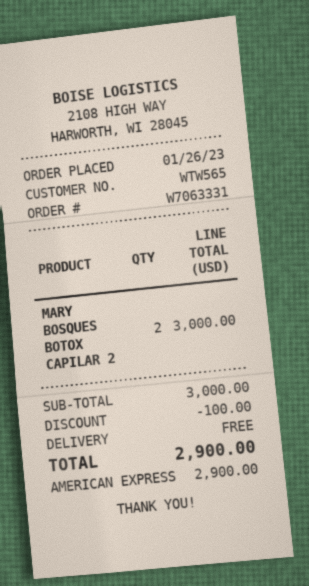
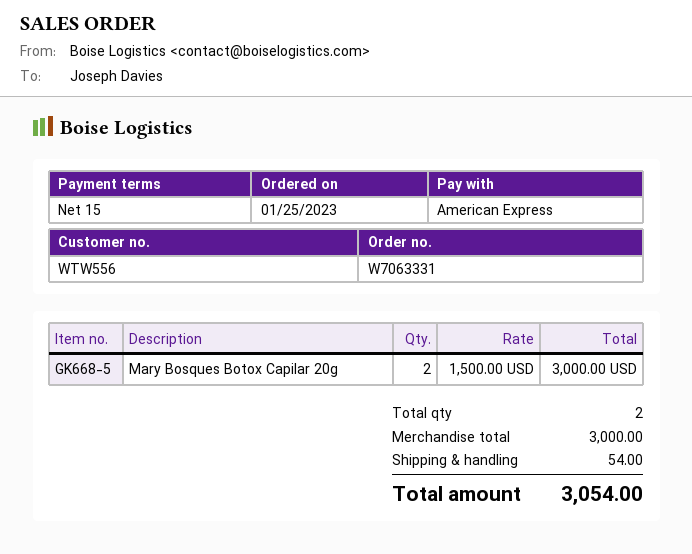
order date: 2023-01-26 -> 2023-01-25
customer number: WTW565 -> WTW556
discount: 100.00 -> none
shipping: 0.00 -> 54.00
total: 2900.00 -> 3054.00

